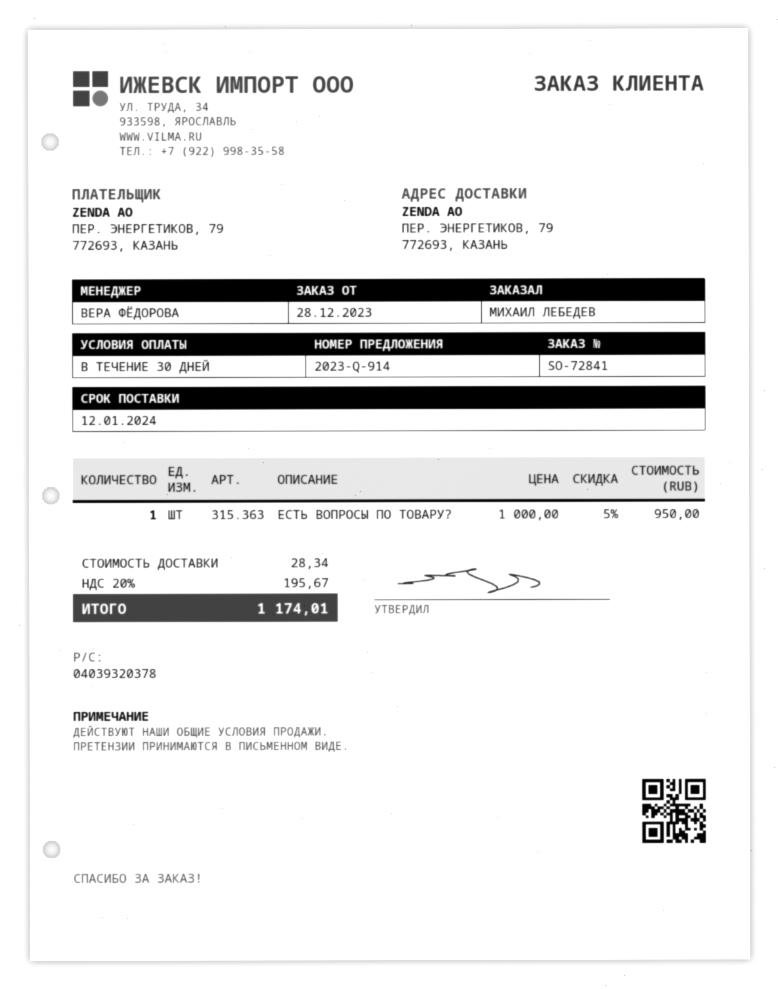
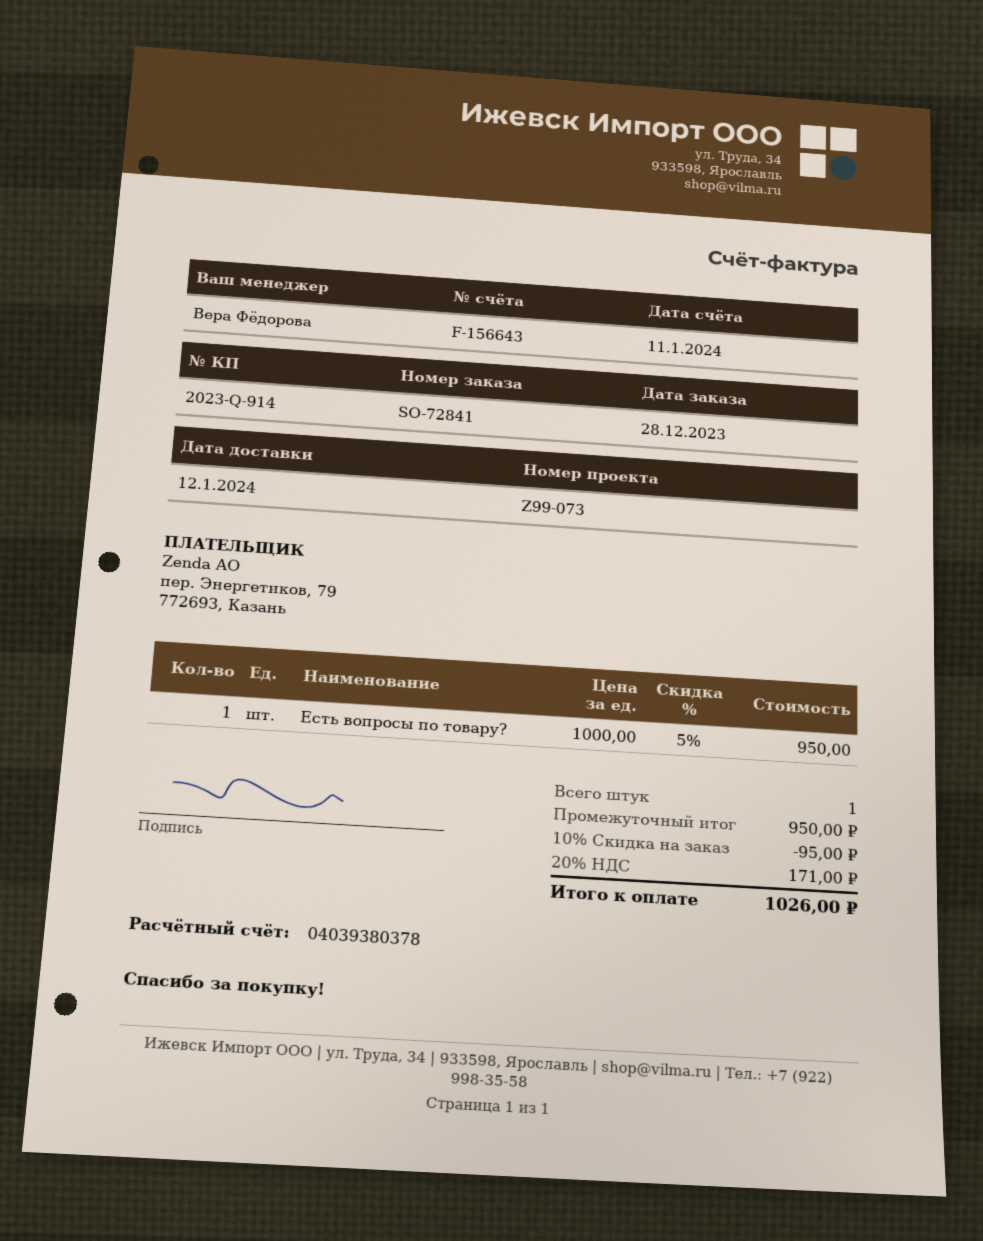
bank account: 04039320378 -> 04039380378
discount: none -> 10% = 95.00
shipping: 28.34 -> none
tax: 20% = 195.67 -> 20% = 171.00
total: 1174.01 -> 1026.00

